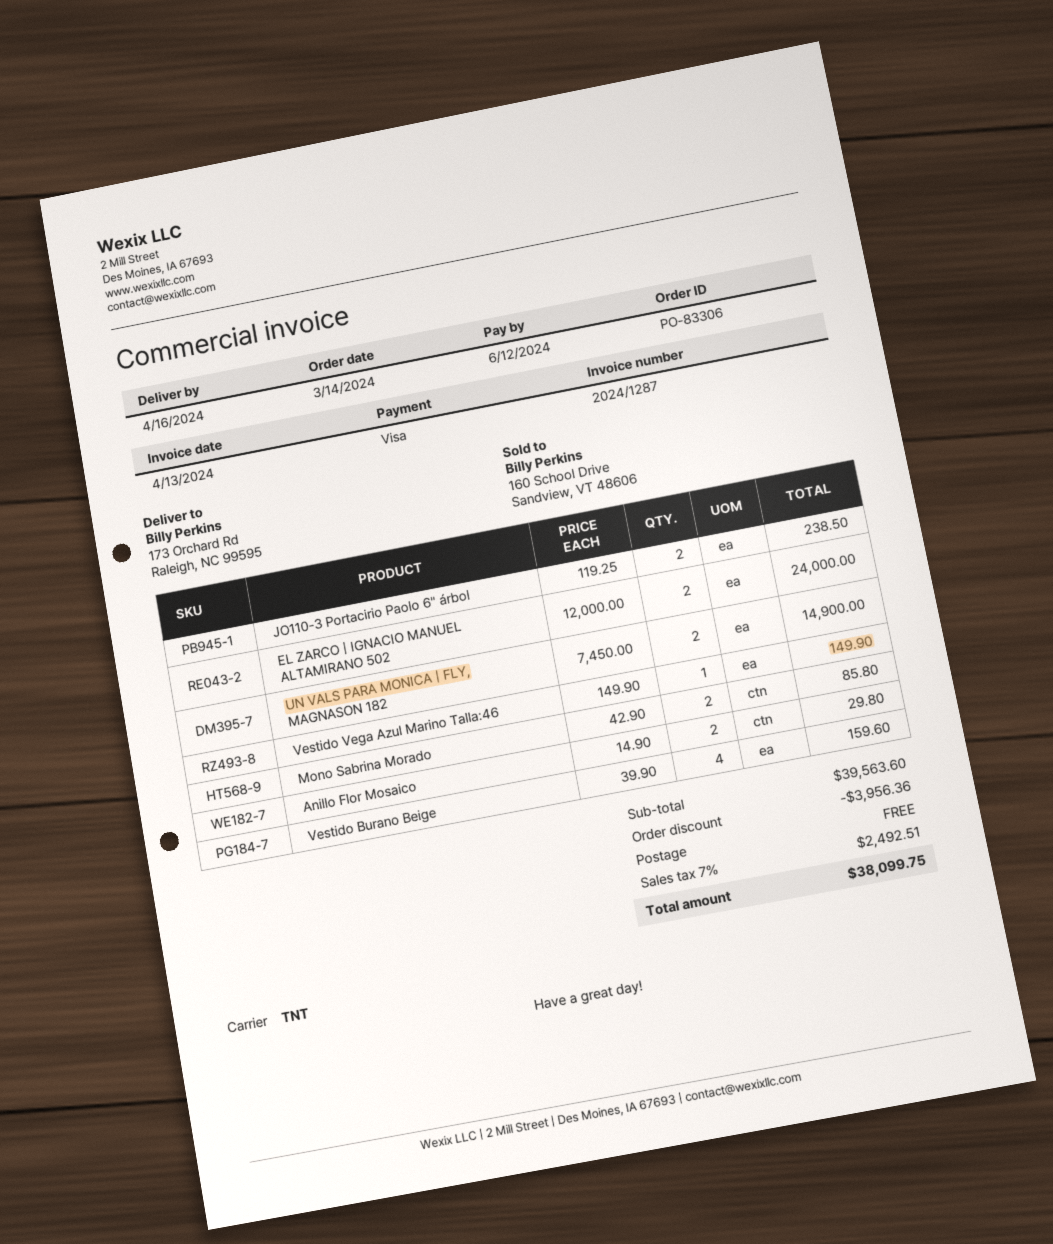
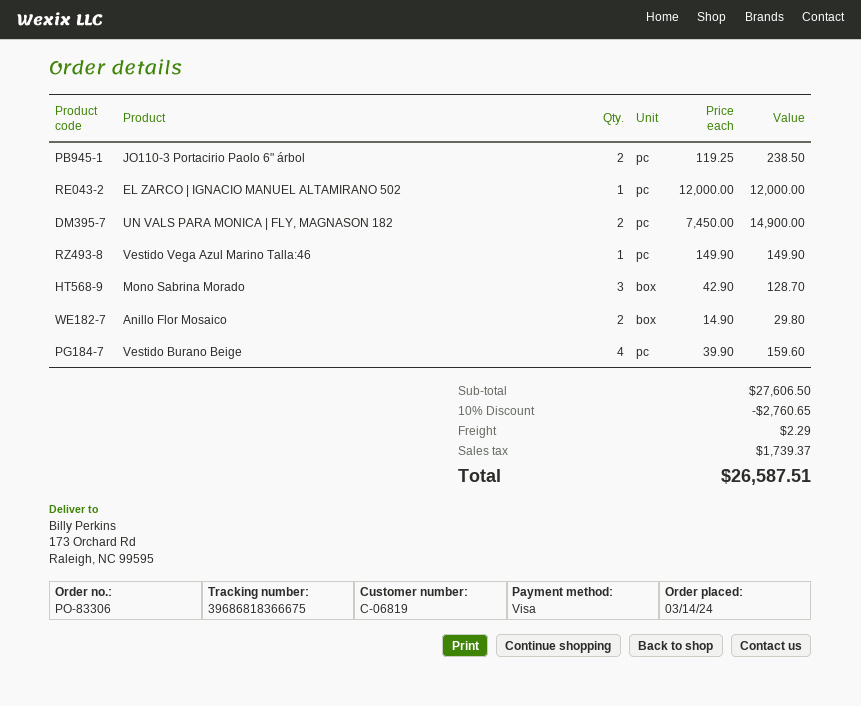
EL ZARCO | IGNACIO MANUEL ALTAMIRANO 502: 2 x 12000.00 = 24000.00 -> 1 x 12000.00 = 12000.00
Mono Sabrina Morado: 2 x 42.90 = 85.80 -> 3 x 42.90 = 128.70
subtotal: 39563.60 -> 27606.50
discount: 3956.36 -> 2760.65
shipping: 0.00 -> 2.29
tax: 2492.51 -> 1739.37
total: 38099.75 -> 26587.51

